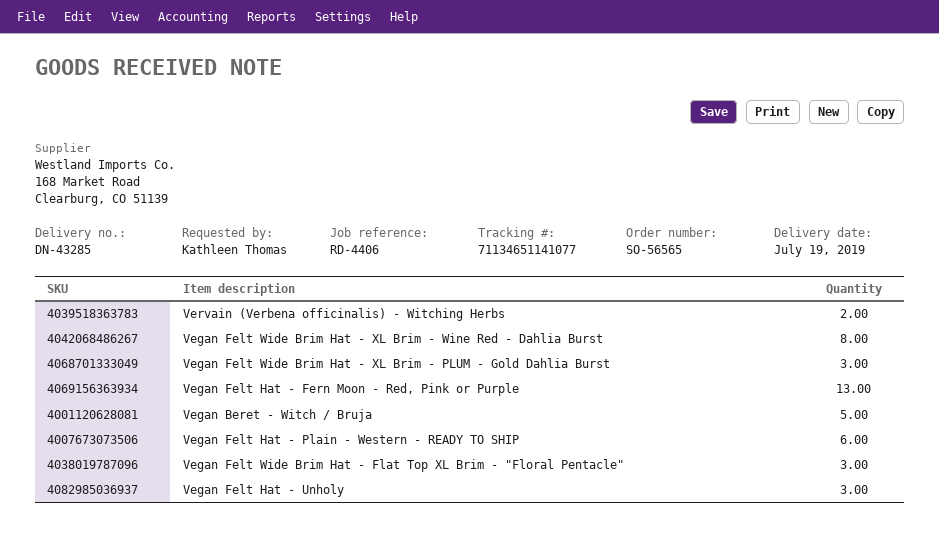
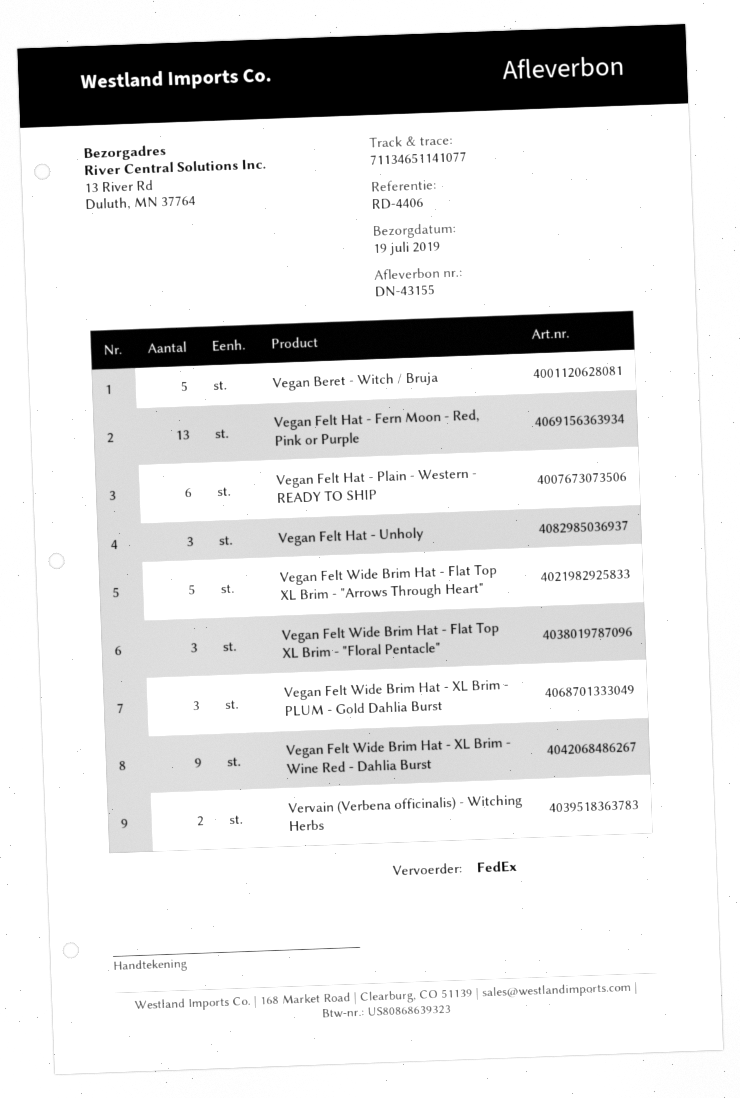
delivery note number: DN-43285 -> DN-43155
Vegan Felt Wide Brim Hat - XL Brim - Wine Red - Dahlia Burst: 8 -> 9
Vegan Felt Wide Brim Hat - Flat Top XL Brim - "Arrows Through Heart": none -> 5

